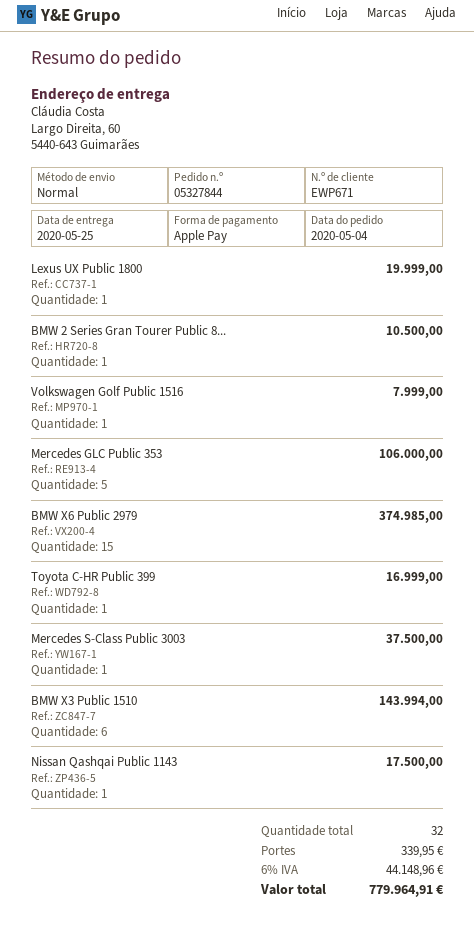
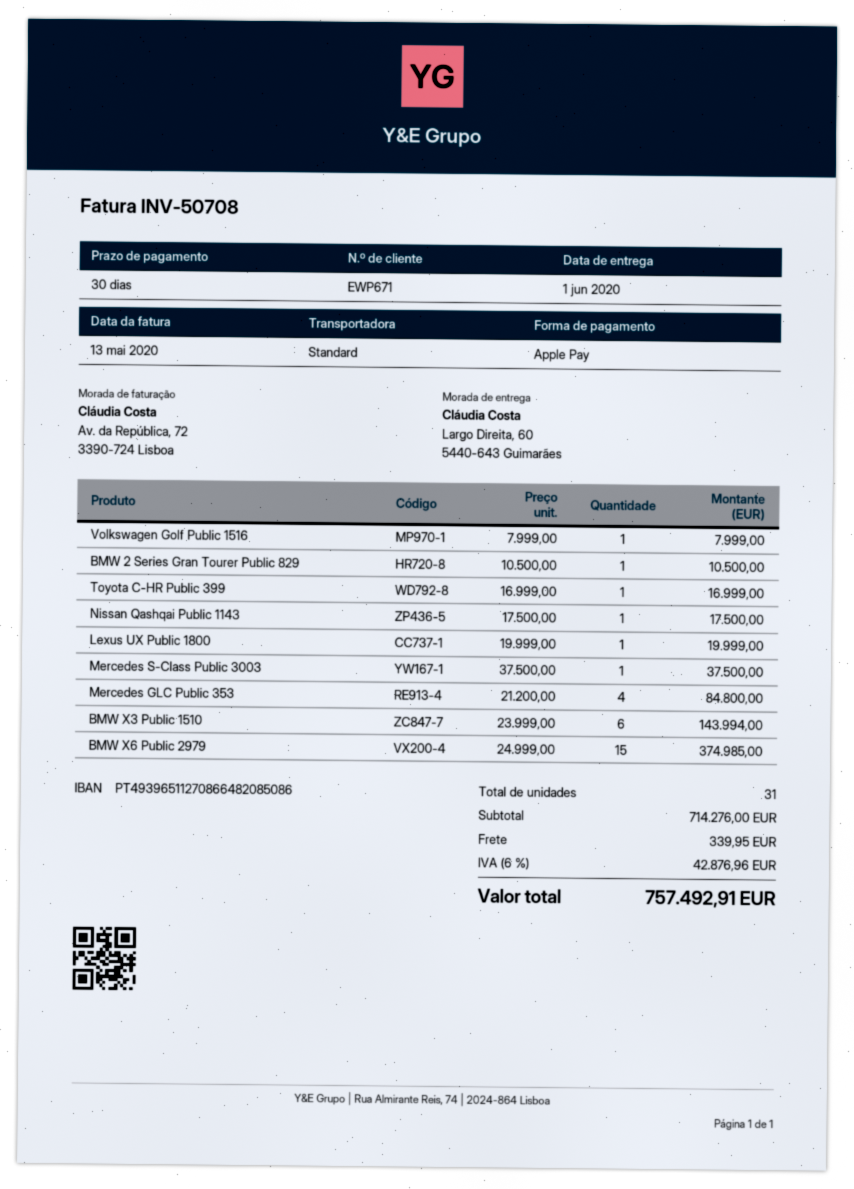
delivery date: 2020-05-25 -> 2020-06-01
Mercedes GLC Public 353: 5 for 106000.00 -> 4 for 84800.00
total quantity: 32 -> 31
tax: 6% = 44148.96 -> 6% = 42876.96
total: 779964.91 -> 757492.91

